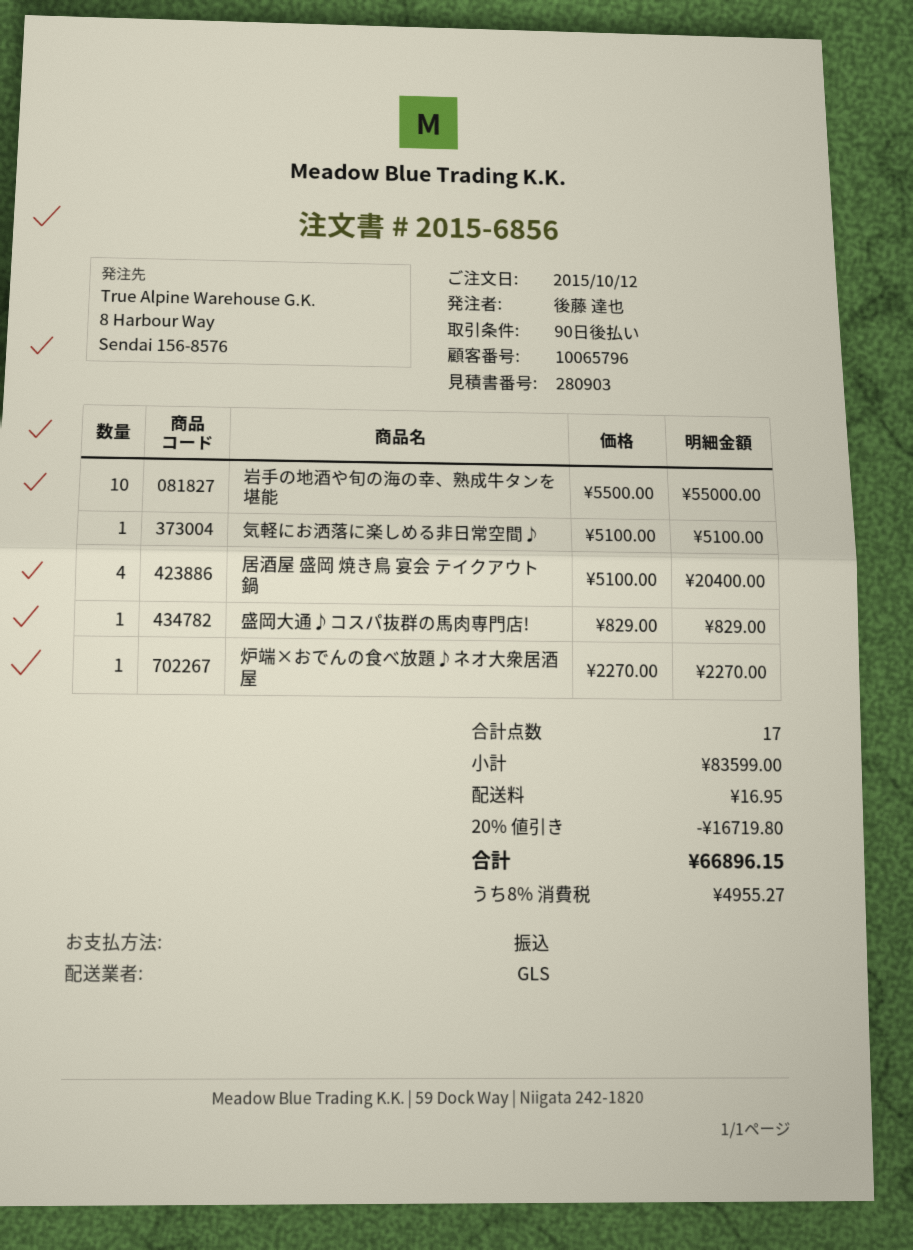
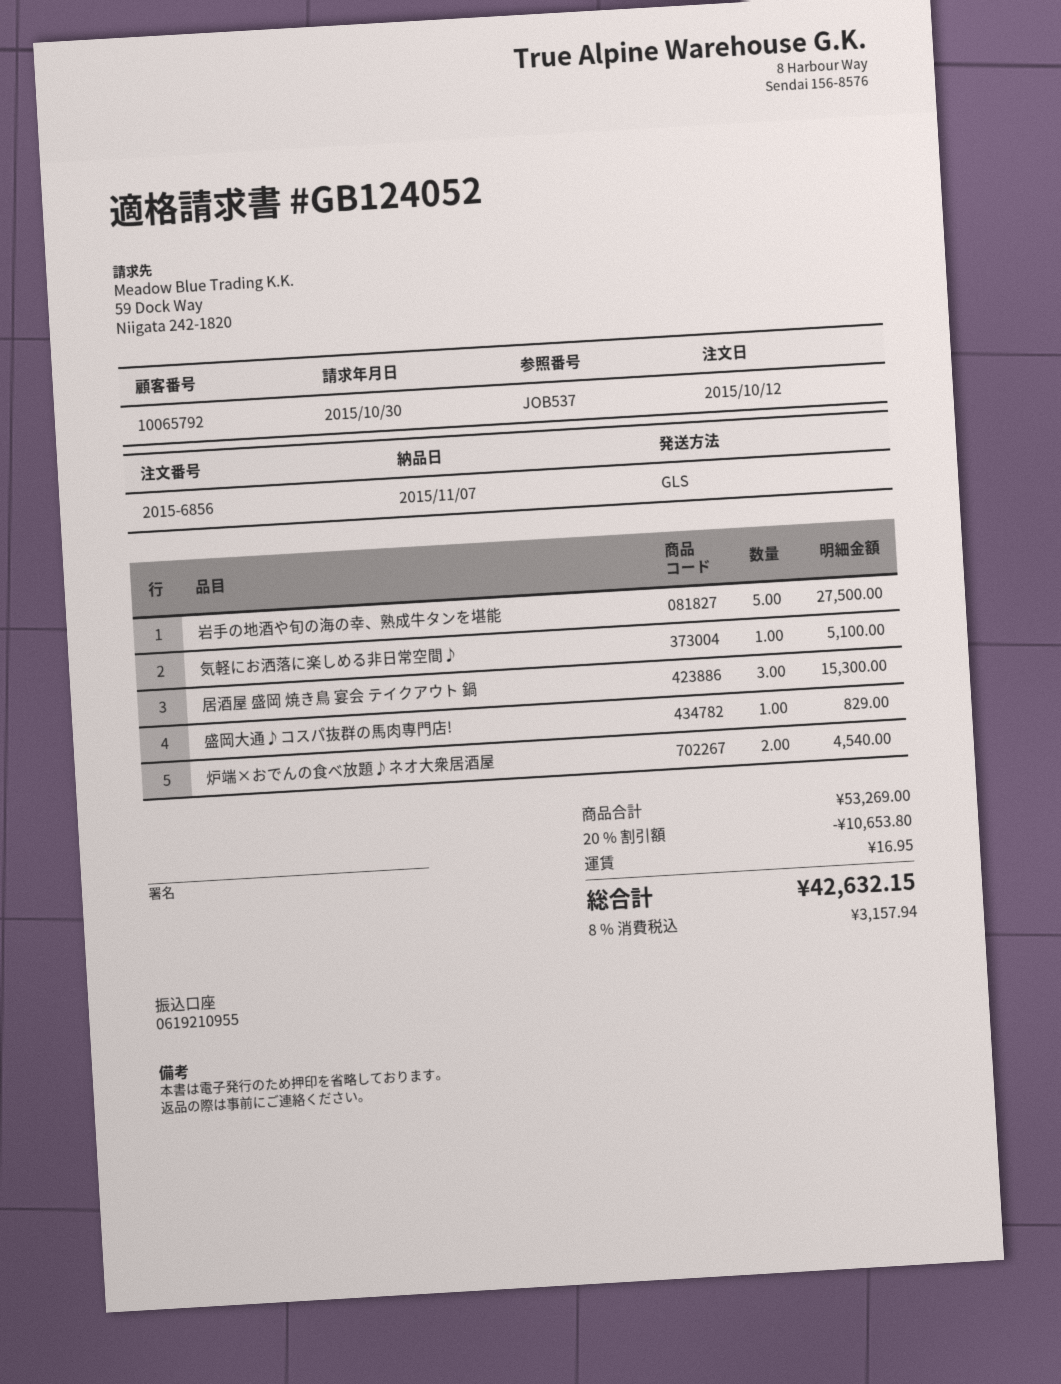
customer number: 10065796 -> 10065792
岩手の地酒や旬の海の幸、熟成牛タンを堪能: 10 for 55000.00 -> 5 for 27500.00
居酒屋 盛岡 焼き鳥 宴会 テイクアウト 鍋: 4 for 20400.00 -> 3 for 15300.00
炉端×おでんの食べ放題♪ネオ大衆居酒屋: 1 for 2270.00 -> 2 for 4540.00
subtotal: 83599.00 -> 53269.00
discount: 20% = 16719.80 -> 20% = 10653.80
tax: 8% = 4955.27 -> 8% = 3157.94
total: 66896.15 -> 42632.15

